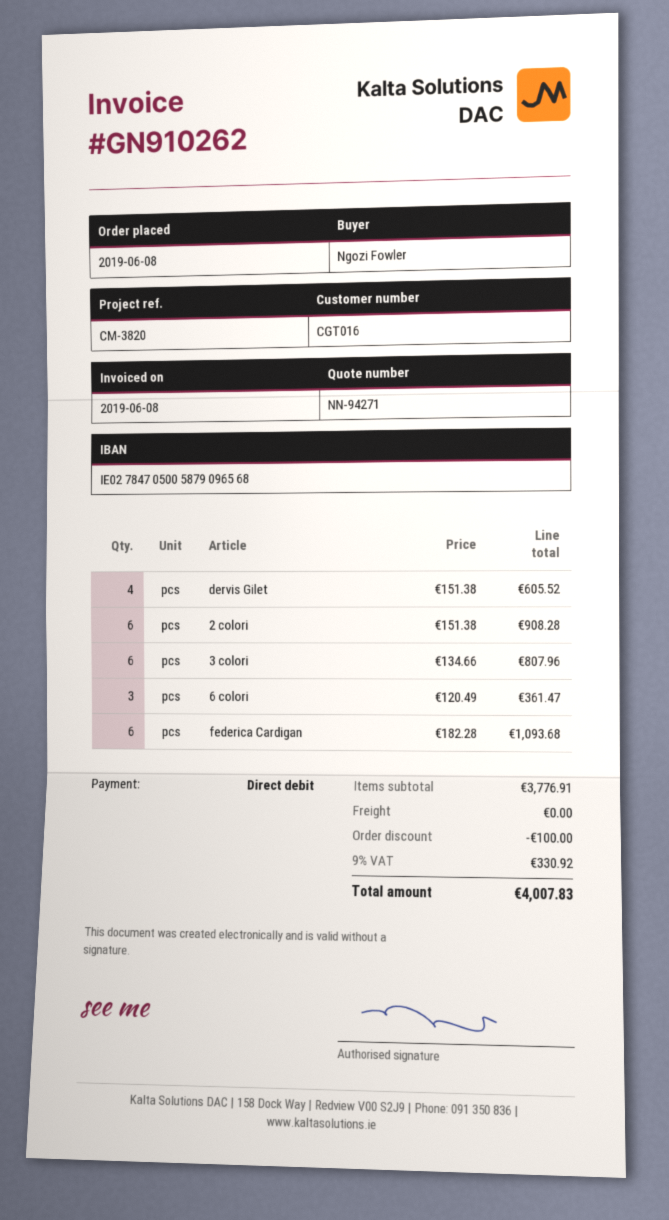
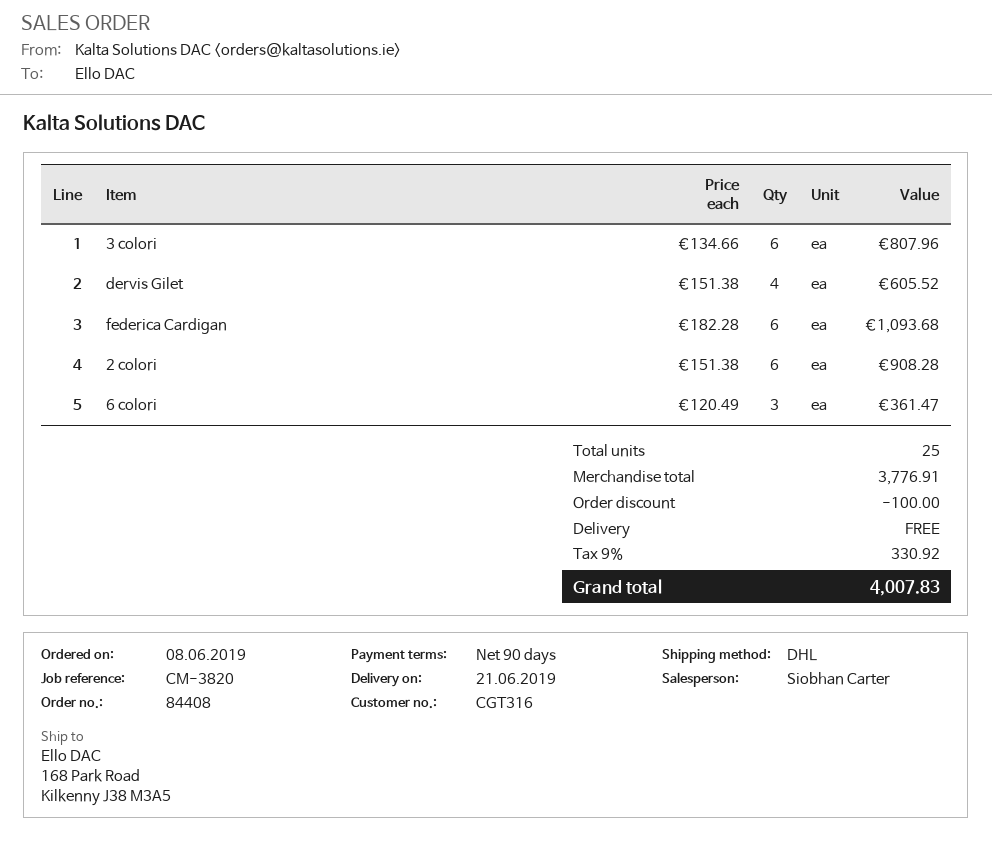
customer number: CGT016 -> CGT316

